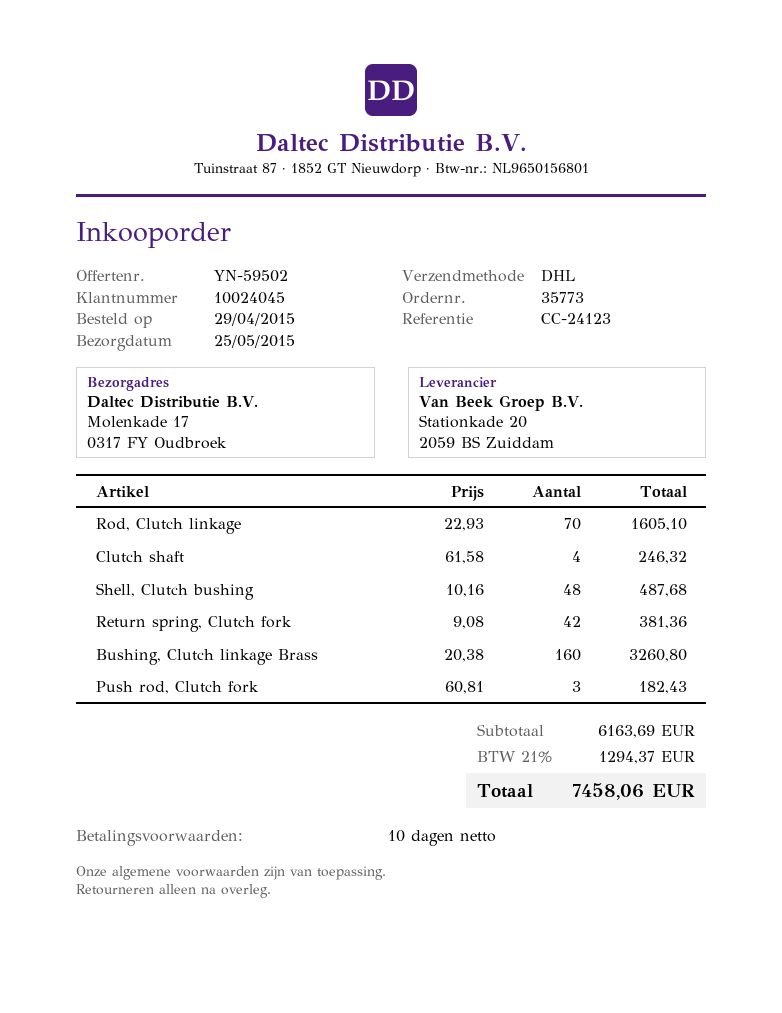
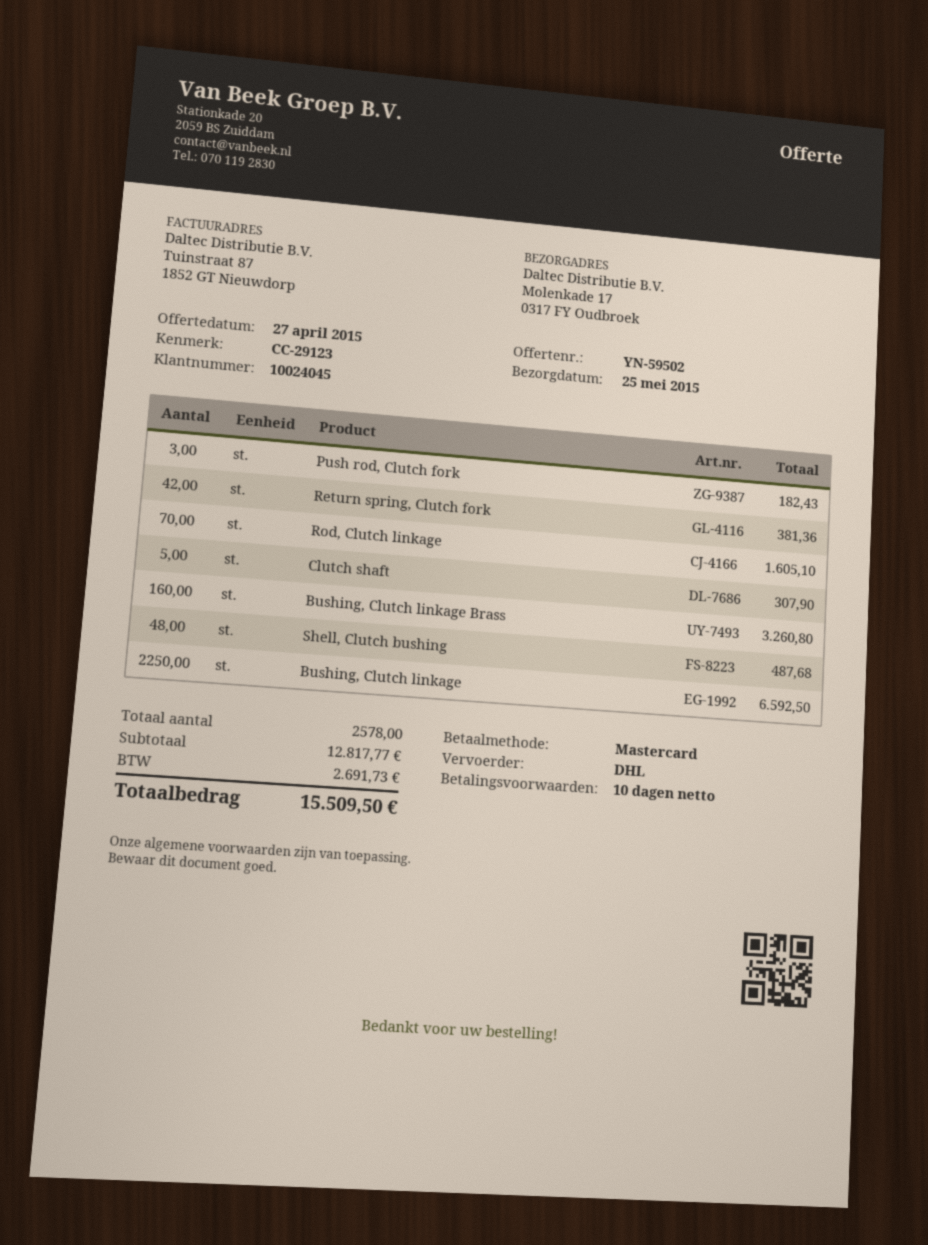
reference: CC-24123 -> CC-29123
Clutch shaft: 4 for 246.32 -> 5 for 307.90
Bushing, Clutch linkage: none -> 2250 for 6592.50
subtotal: 6163.69 -> 12817.77
tax: 1294.37 -> 2691.73
total: 7458.06 -> 15509.50

